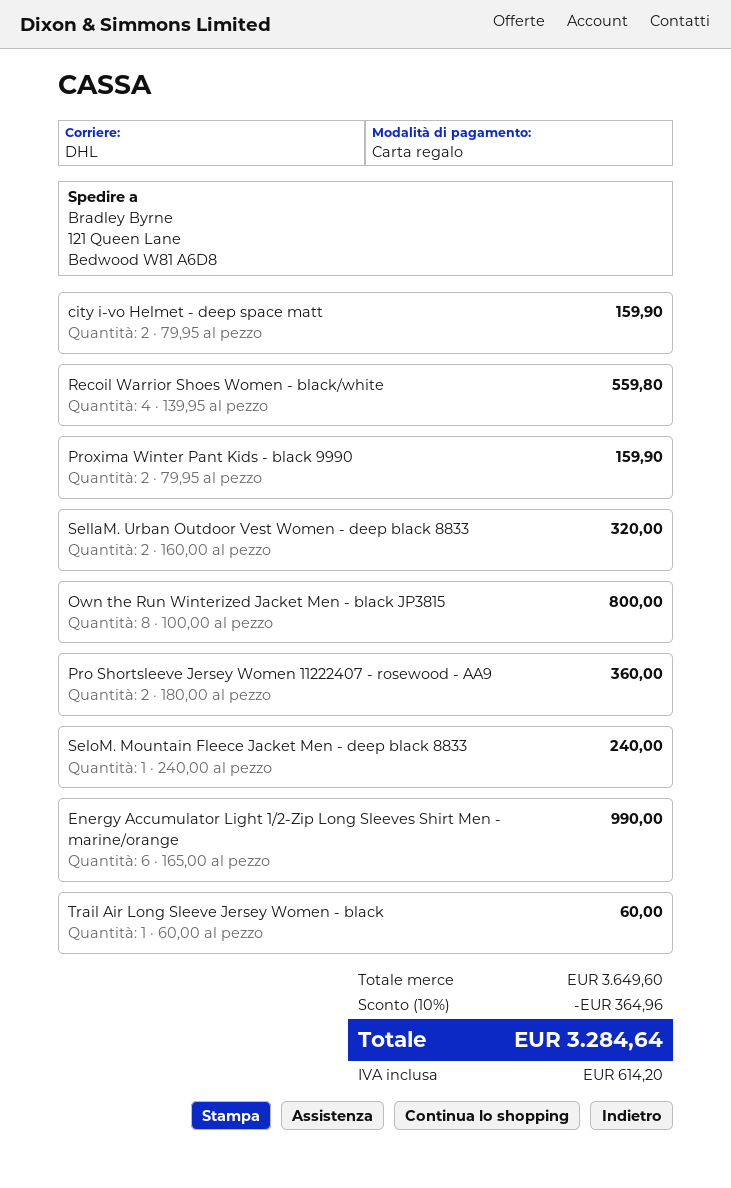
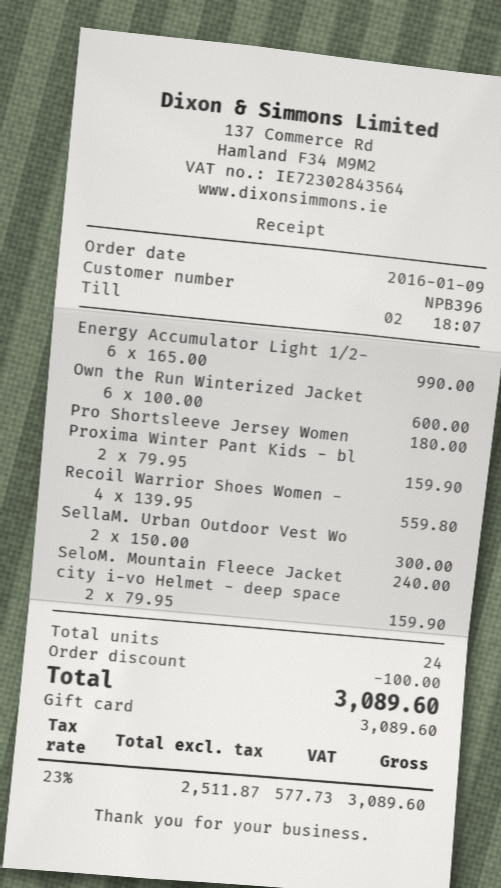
SellaM. Urban Outdoor Vest Women - deep black 8833: 2 x 160.00 = 320.00 -> 2 x 150.00 = 300.00
Own the Run Winterized Jacket Men - black JP3815: 8 x 100.00 = 800.00 -> 6 x 100.00 = 600.00
Pro Shortsleeve Jersey Women 11222407 - rosewood - AA9: 2 x 180.00 = 360.00 -> 1 x 180.00 = 180.00
Trail Air Long Sleeve Jersey Women - black: 1 x 60.00 = 60.00 -> none
discount: 364.96 -> 100.00
tax: 614.20 -> 577.73
total: 3284.64 -> 3089.60

